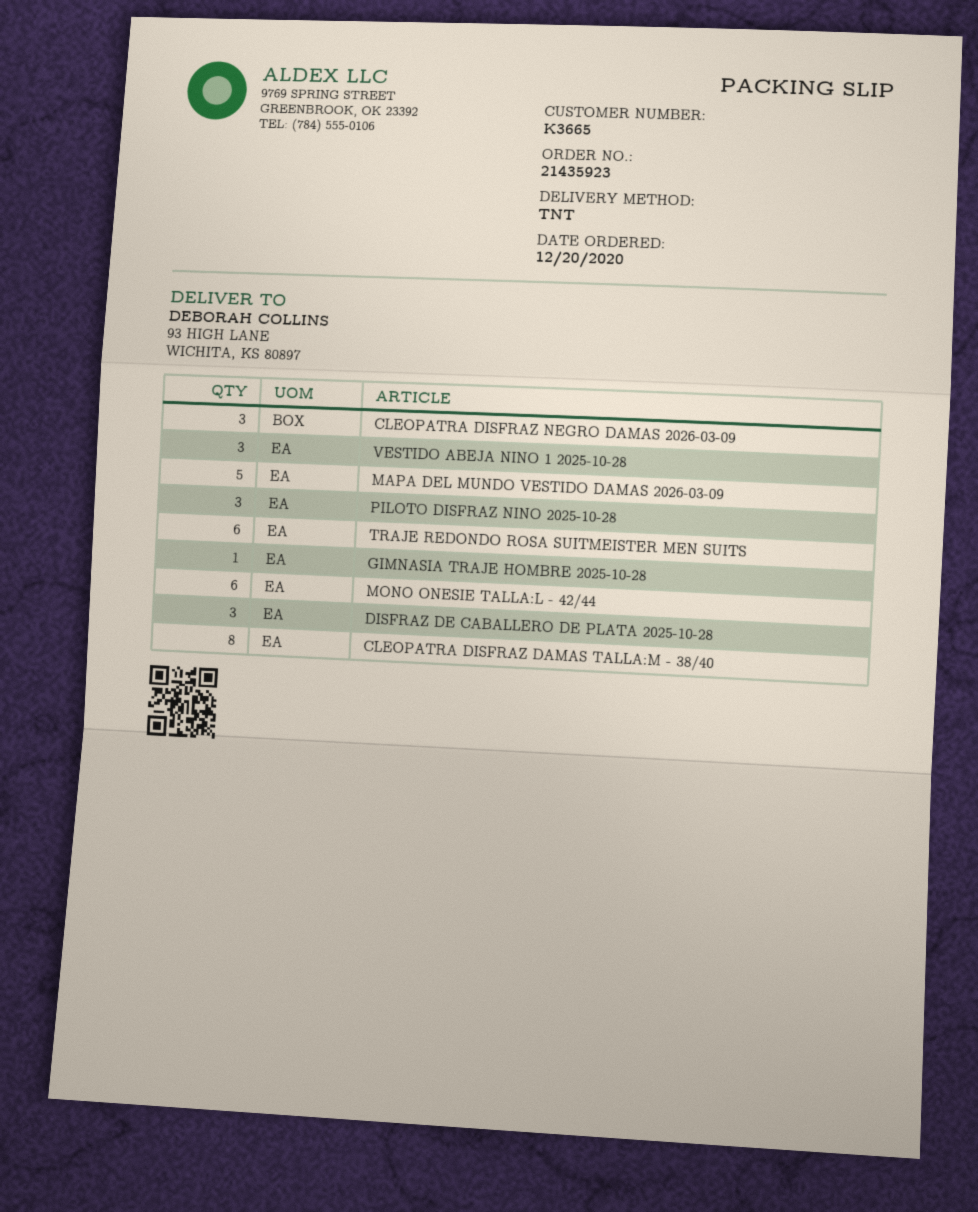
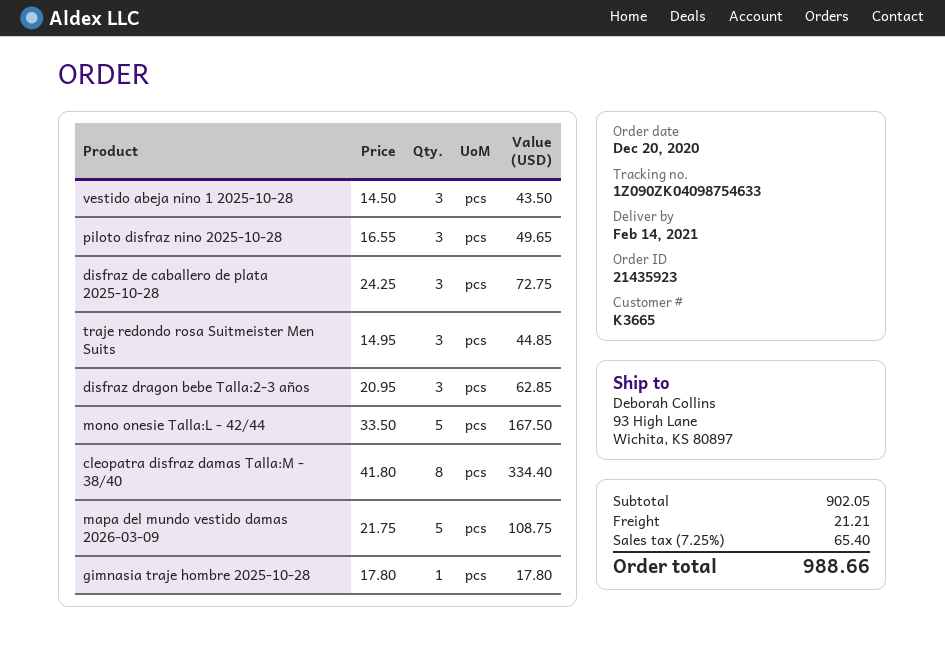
CLEOPATRA DISFRAZ NEGRO DAMAS 2026-03-09: 3 -> none
TRAJE REDONDO ROSA SUITMEISTER MEN SUITS: 6 -> 3
MONO ONESIE TALLA:L - 42/44: 6 -> 5
disfraz dragon bebe Talla:2-3 años: none -> 3

